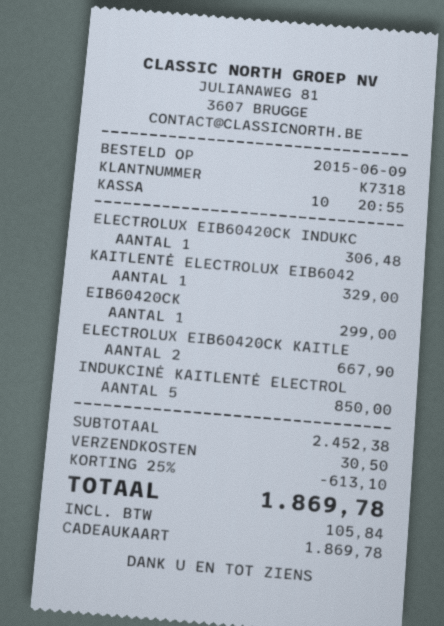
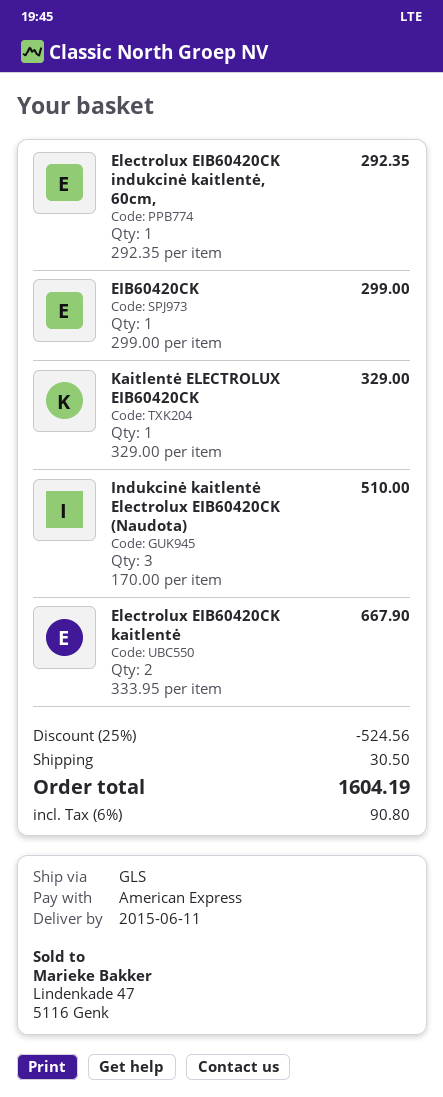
payment method: gift card -> American Express
ELECTROLUX EIB60420CK INDUKC: 1 for 306.48 -> 1 for 292.35
INDUKCINĖ KAITLENTĖ ELECTROL: 5 for 850.00 -> 3 for 510.00
discount: 25% = 613.10 -> 25% = 524.56
tax: 105.84 -> 90.80
total: 1869.78 -> 1604.19

